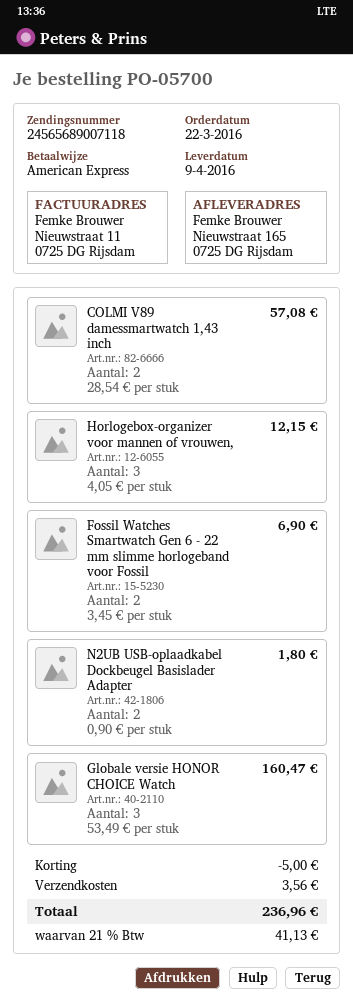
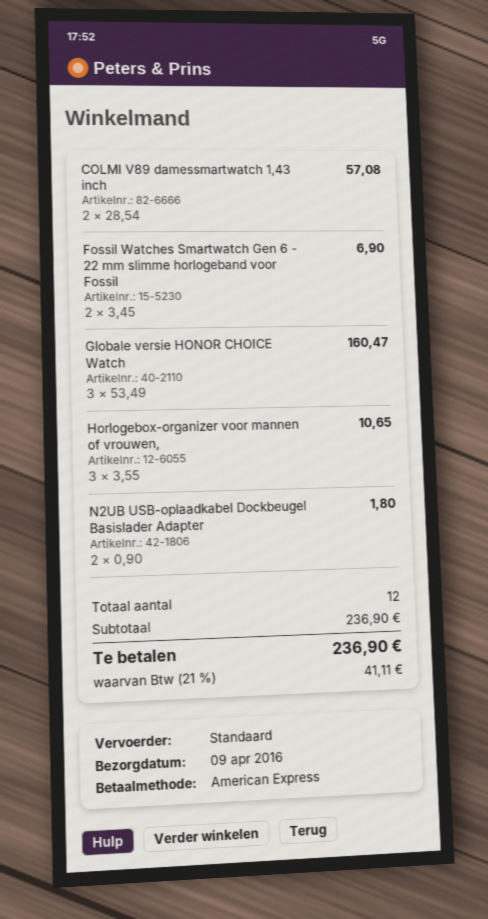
Horlogebox-organizer voor mannen of vrouwen,: 3 x 4.05 = 12.15 -> 3 x 3.55 = 10.65
discount: 5.00 -> none
shipping: 3.56 -> none
tax: 21% = 41.13 -> 21% = 41.11
total: 236.96 -> 236.90

